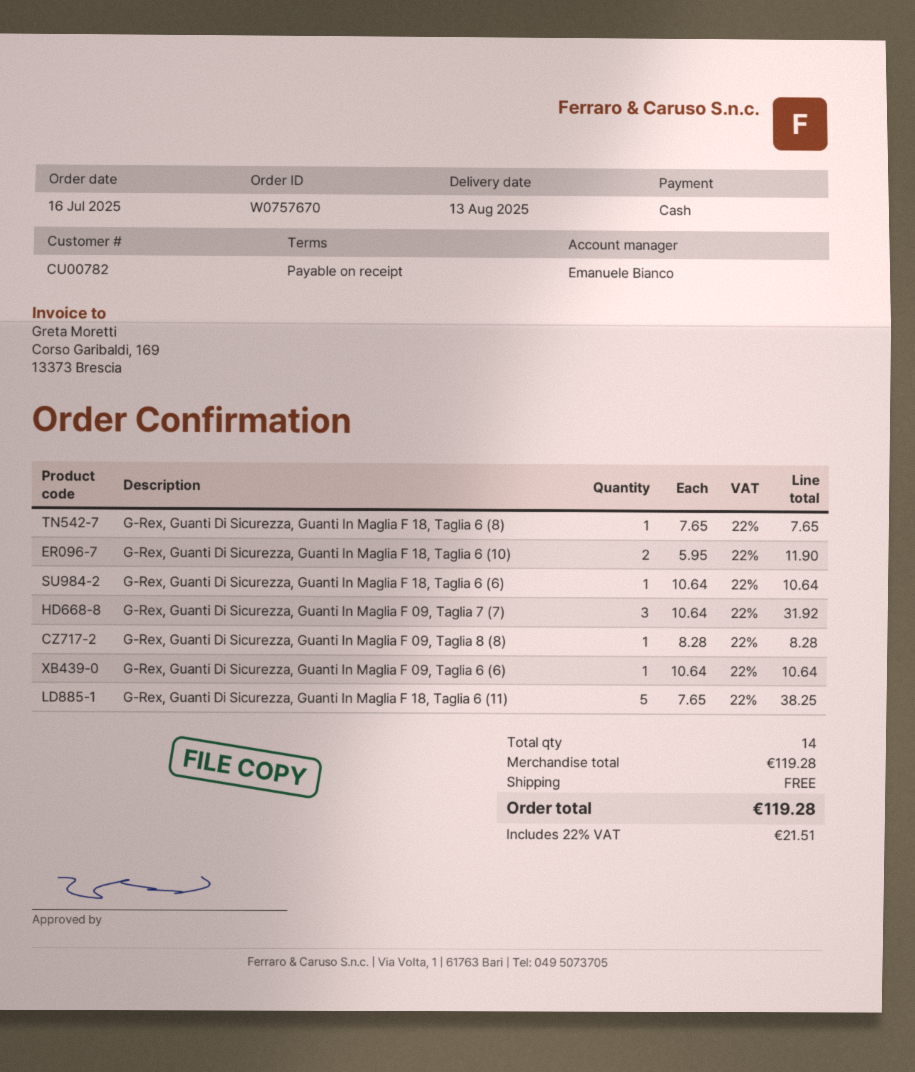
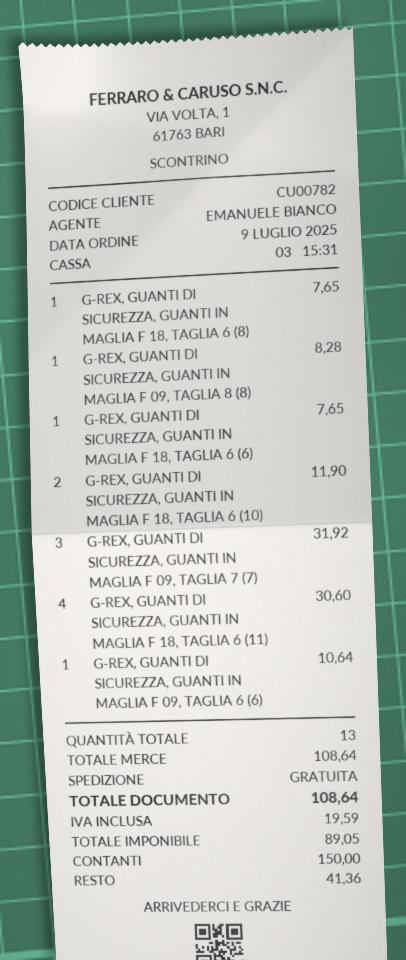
order date: 2025-07-16 -> 2025-07-09
G-Rex, Guanti Di Sicurezza, Guanti In Maglia F 18, Taglia 6 (6): 1 for 10.64 -> 1 for 7.65
G-Rex, Guanti Di Sicurezza, Guanti In Maglia F 18, Taglia 6 (11): 5 for 38.25 -> 4 for 30.60
total quantity: 14 -> 13
subtotal: 119.28 -> 108.64
tax: 21.51 -> 19.59
total: 119.28 -> 108.64

